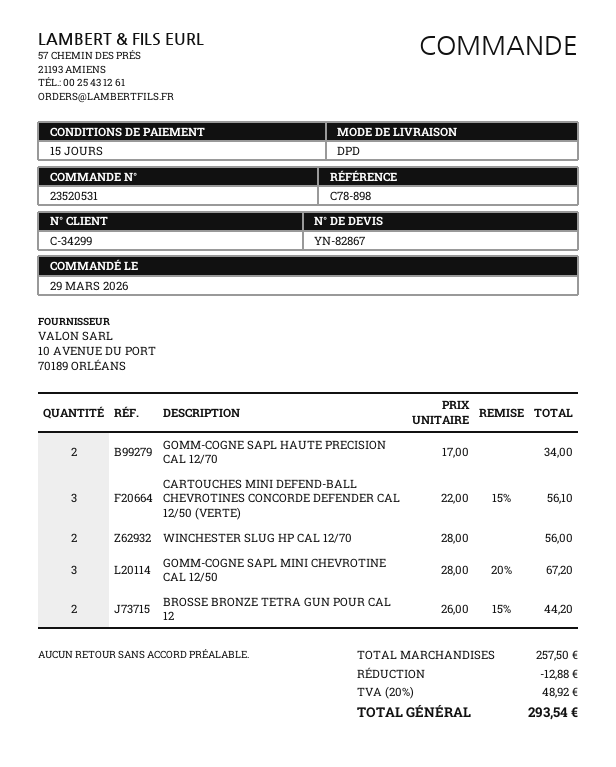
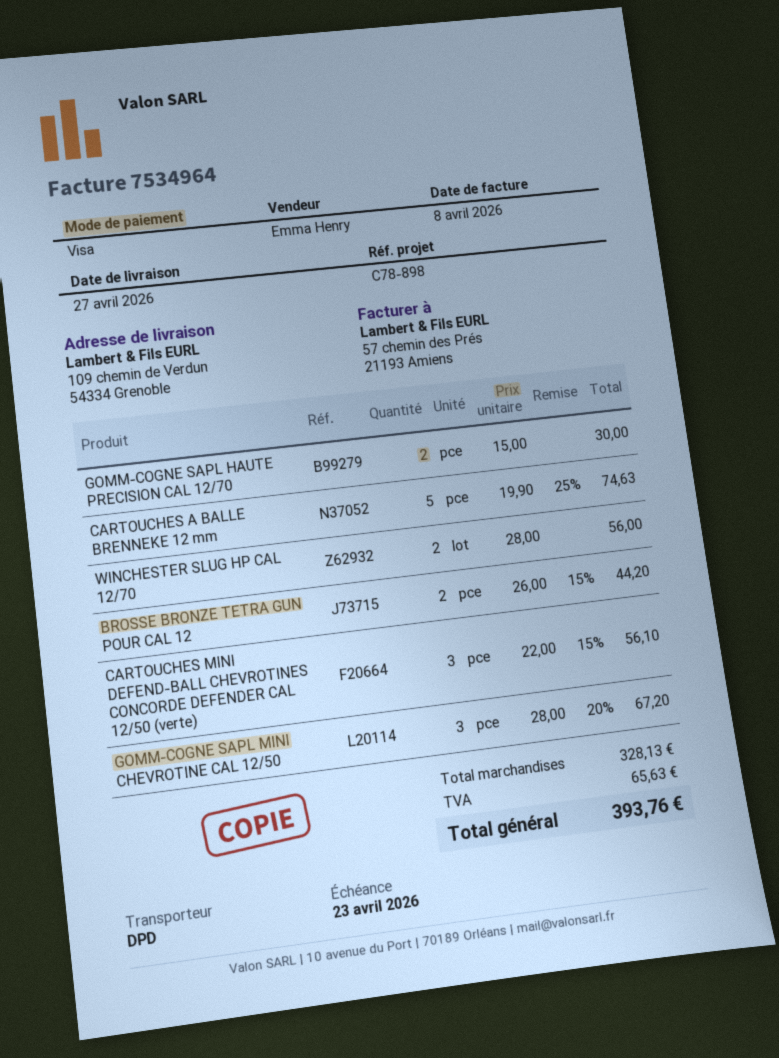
GOMM-COGNE SAPL HAUTE PRECISION CAL 12/70: 2 x 17.00 = 34.00 -> 2 x 15.00 = 30.00
CARTOUCHES A BALLE BRENNEKE 12 mm: none -> 5 x 19.90 - 25% = 74.63
subtotal: 257.50 -> 328.13
discount: 12.88 -> none
tax: 48.92 -> 65.63
total: 293.54 -> 393.76

